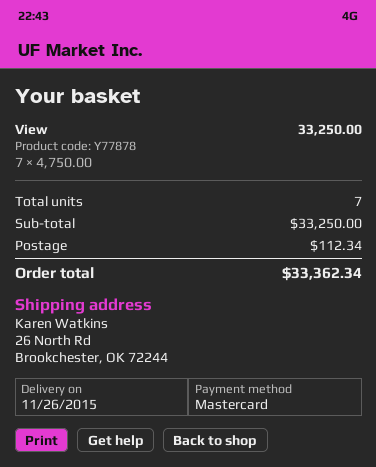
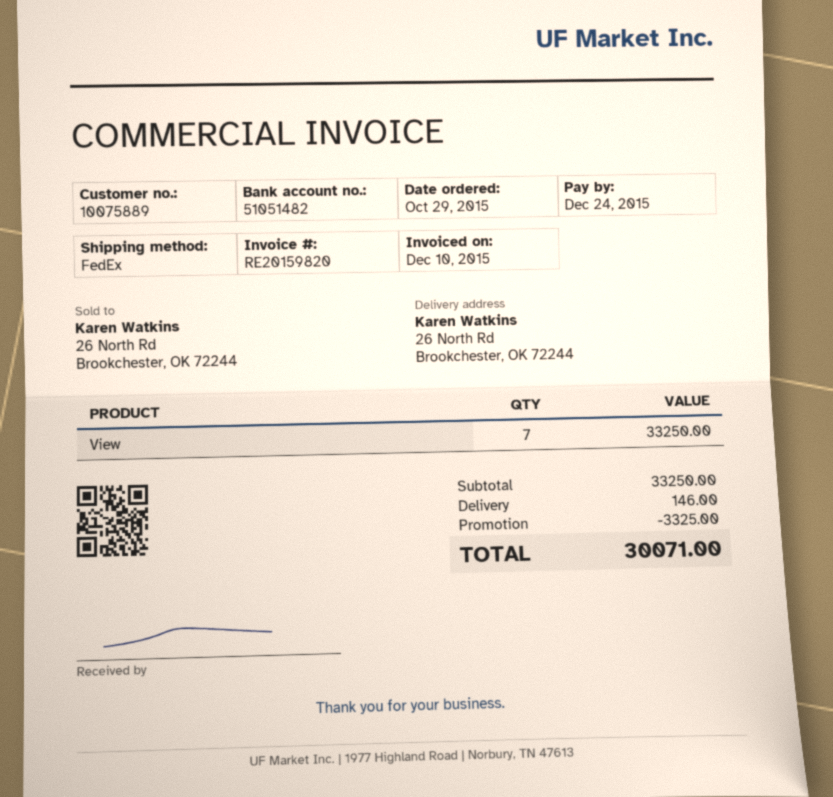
discount: none -> 3325.00
shipping: 112.34 -> 146.00
total: 33362.34 -> 30071.00

